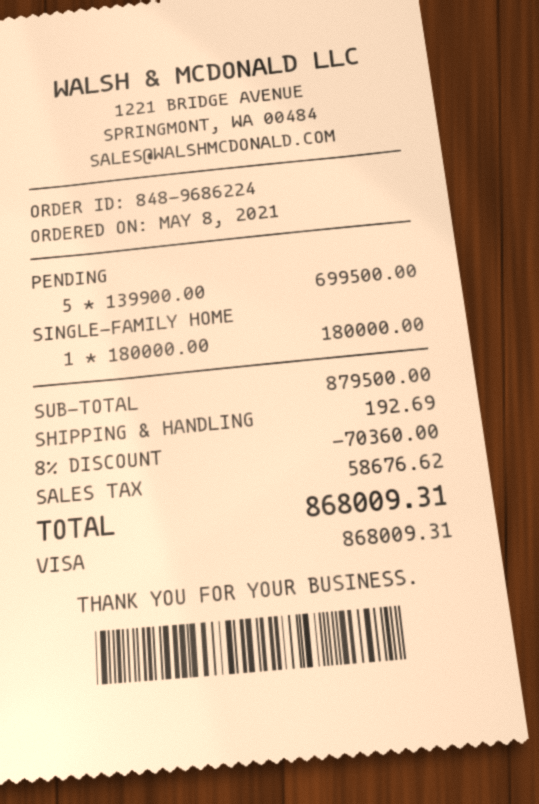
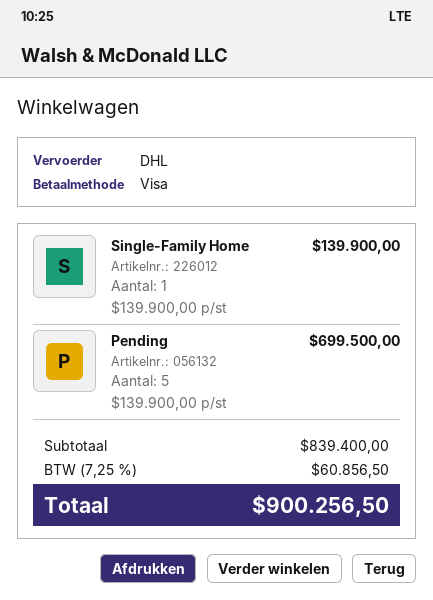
SINGLE-FAMILY HOME: 1 x 180000.00 = 180000.00 -> 1 x 139900.00 = 139900.00
subtotal: 879500.00 -> 839400.00
discount: 8% = 70360.00 -> none
shipping: 192.69 -> none
tax: 58676.62 -> 60856.50
total: 868009.31 -> 900256.50

